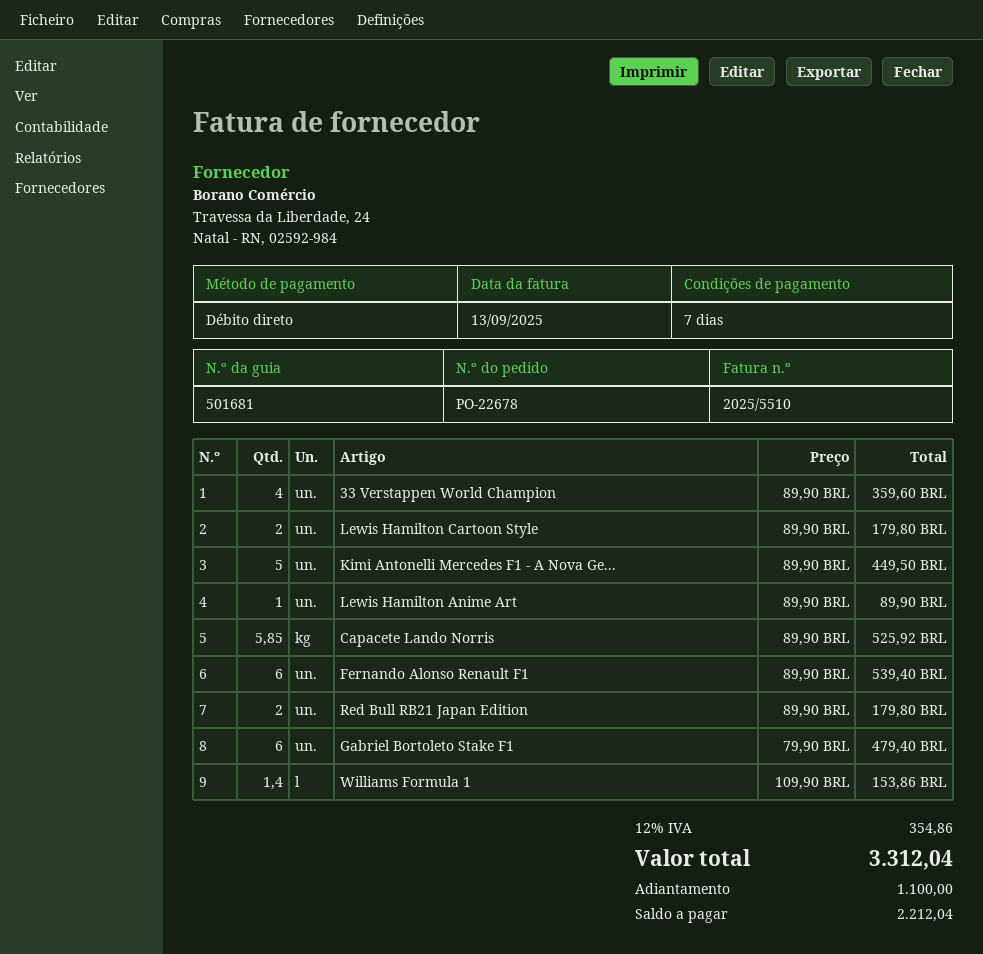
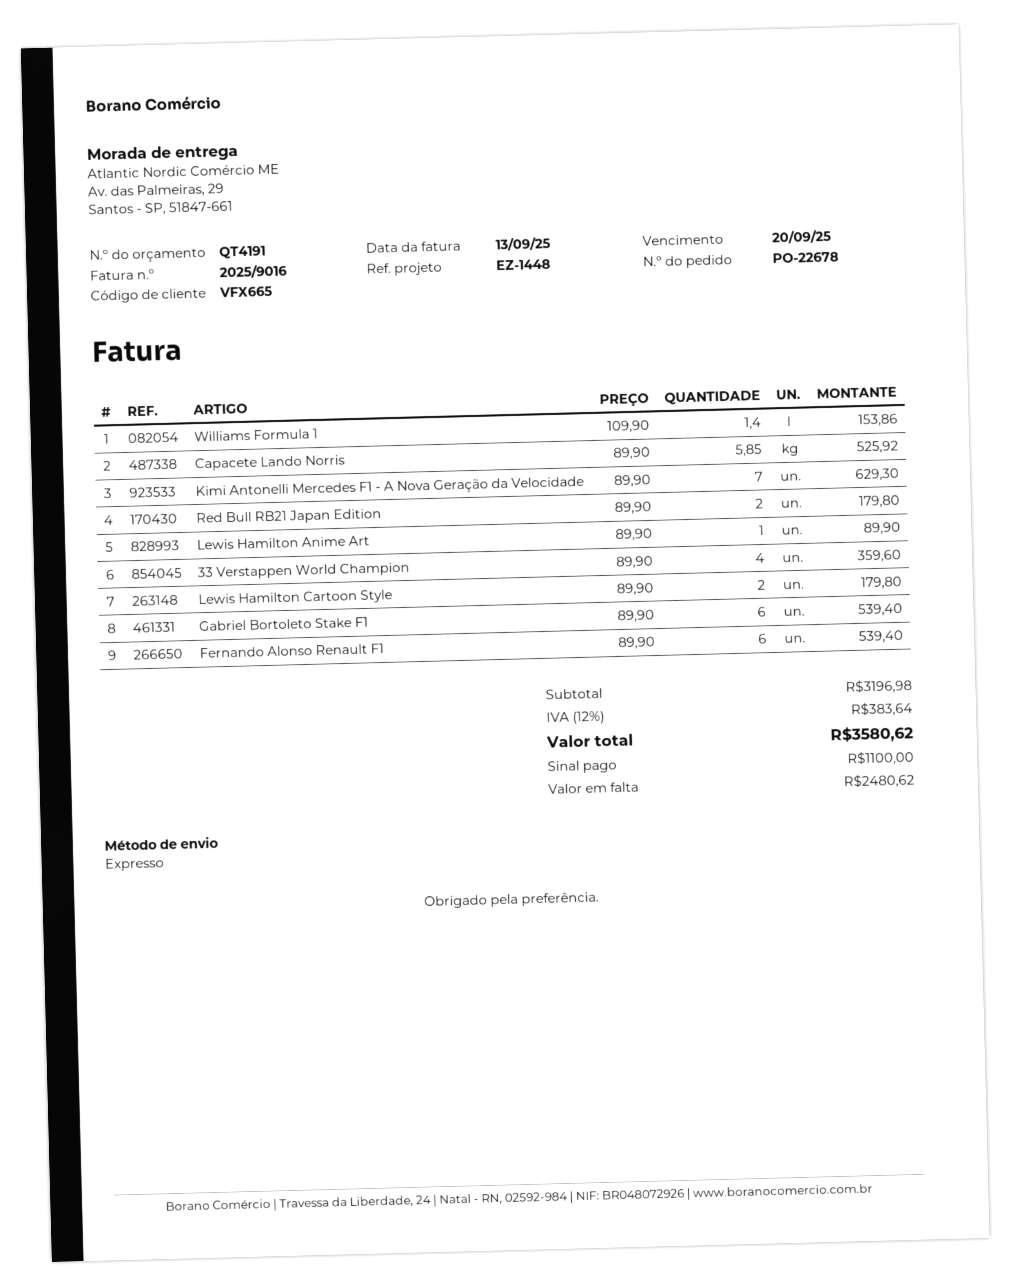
invoice number: 2025/5510 -> 2025/9016
Kimi Antonelli Mercedes F1 - A Nova Ge...: 5 x 89.90 = 449.50 -> 7 x 89.90 = 629.30
Gabriel Bortoleto Stake F1: 6 x 79.90 = 479.40 -> 6 x 89.90 = 539.40
tax: 12% = 354.86 -> 12% = 383.64
total: 3312.04 -> 3580.62
balance: 2212.04 -> 2480.62

